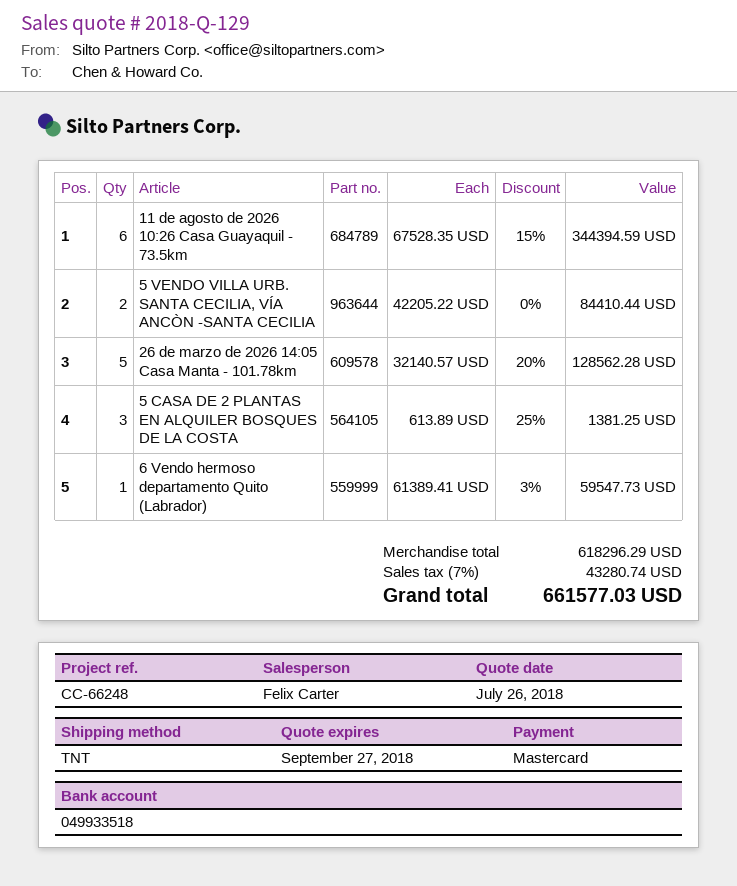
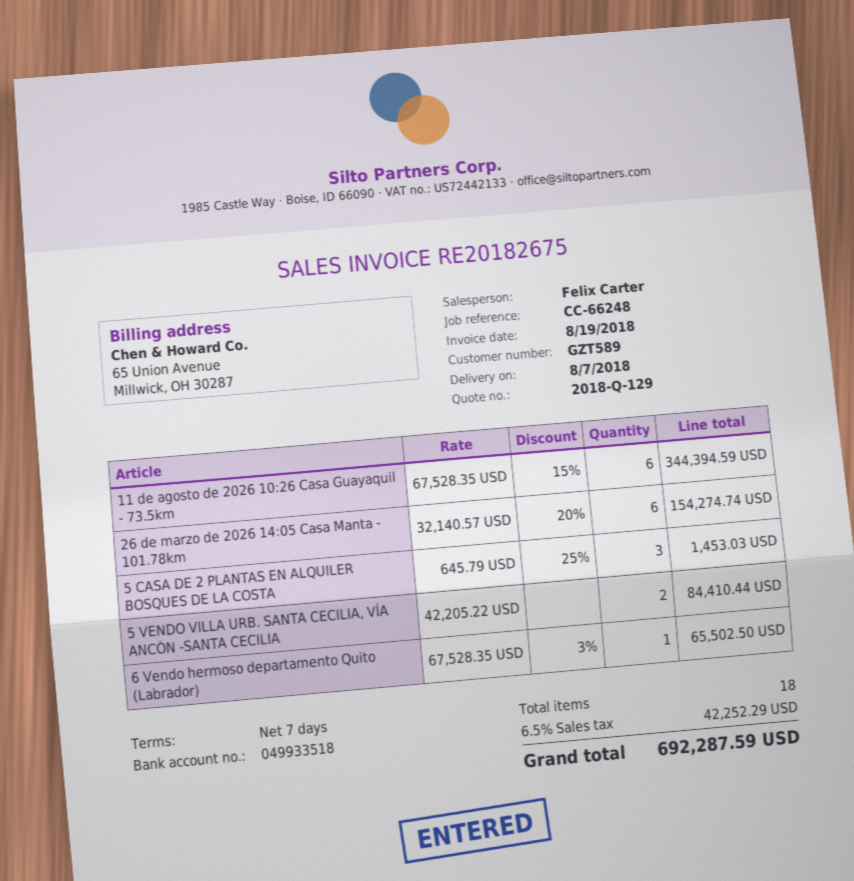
26 de marzo de 2026 14:05 Casa Manta - 101.78km: 5 x 32140.57 - 20% = 128562.28 -> 6 x 32140.57 - 20% = 154274.74
5 CASA DE 2 PLANTAS EN ALQUILER BOSQUES DE LA COSTA: 3 x 613.89 - 25% = 1381.25 -> 3 x 645.79 - 25% = 1453.03
6 Vendo hermoso departamento Quito (Labrador): 1 x 61389.41 - 3% = 59547.73 -> 1 x 67528.35 - 3% = 65502.50
tax: 7% = 43280.74 -> 6.5% = 42252.29
total: 661577.03 -> 692287.59

